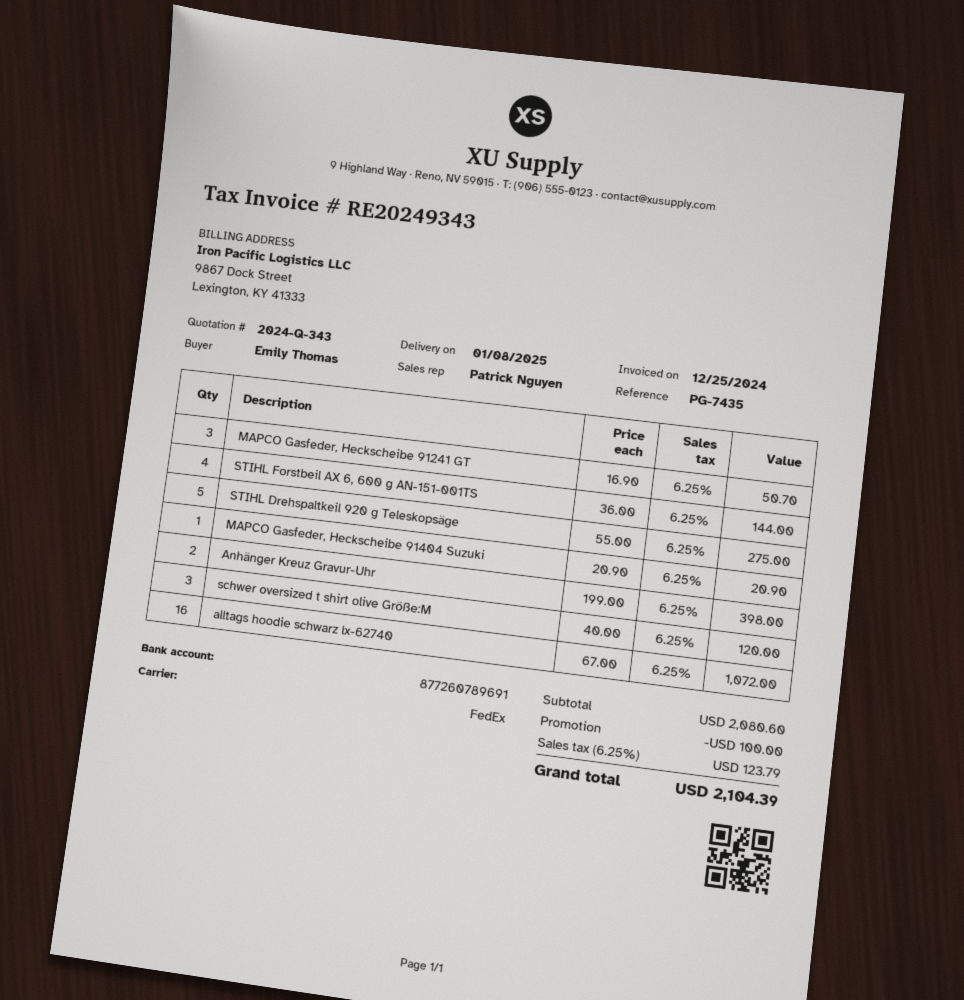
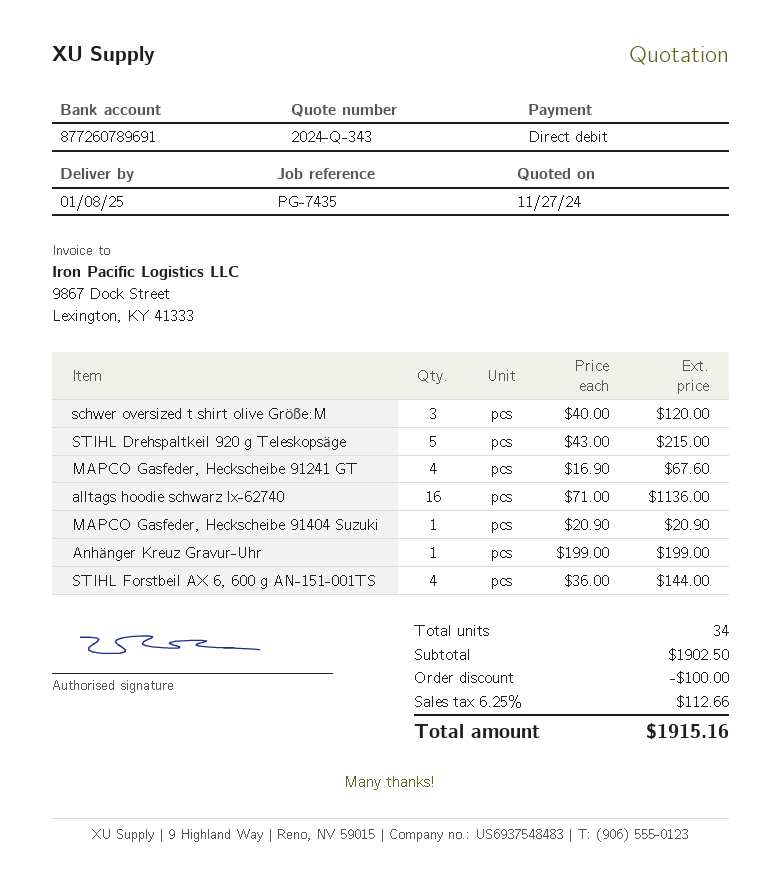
MAPCO Gasfeder, Heckscheibe 91241 GT: 3 x 16.90 = 50.70 -> 4 x 16.90 = 67.60
STIHL Drehspaltkeil 920 g Teleskopsäge: 5 x 55.00 = 275.00 -> 5 x 43.00 = 215.00
Anhänger Kreuz Gravur-Uhr: 2 x 199.00 = 398.00 -> 1 x 199.00 = 199.00
alltags hoodie schwarz lx-62740: 16 x 67.00 = 1072.00 -> 16 x 71.00 = 1136.00
subtotal: 2080.60 -> 1902.50
tax: 6.25% = 123.79 -> 6.25% = 112.66
total: 2104.39 -> 1915.16

